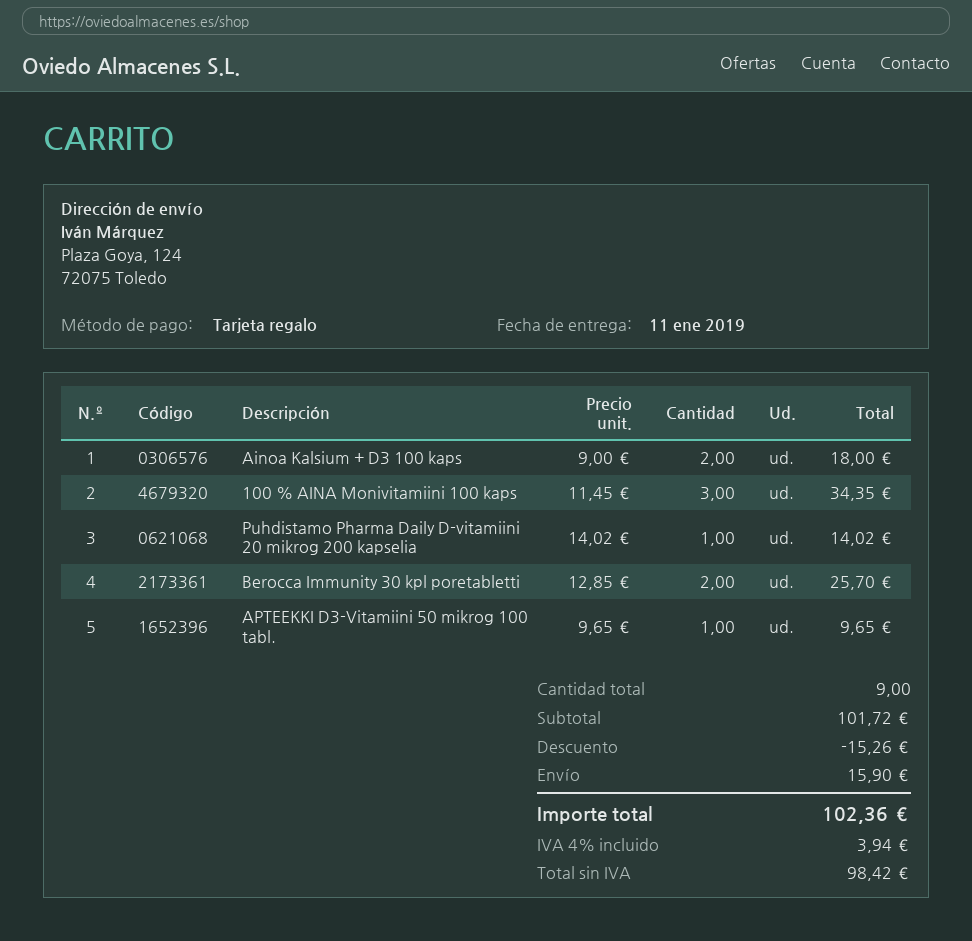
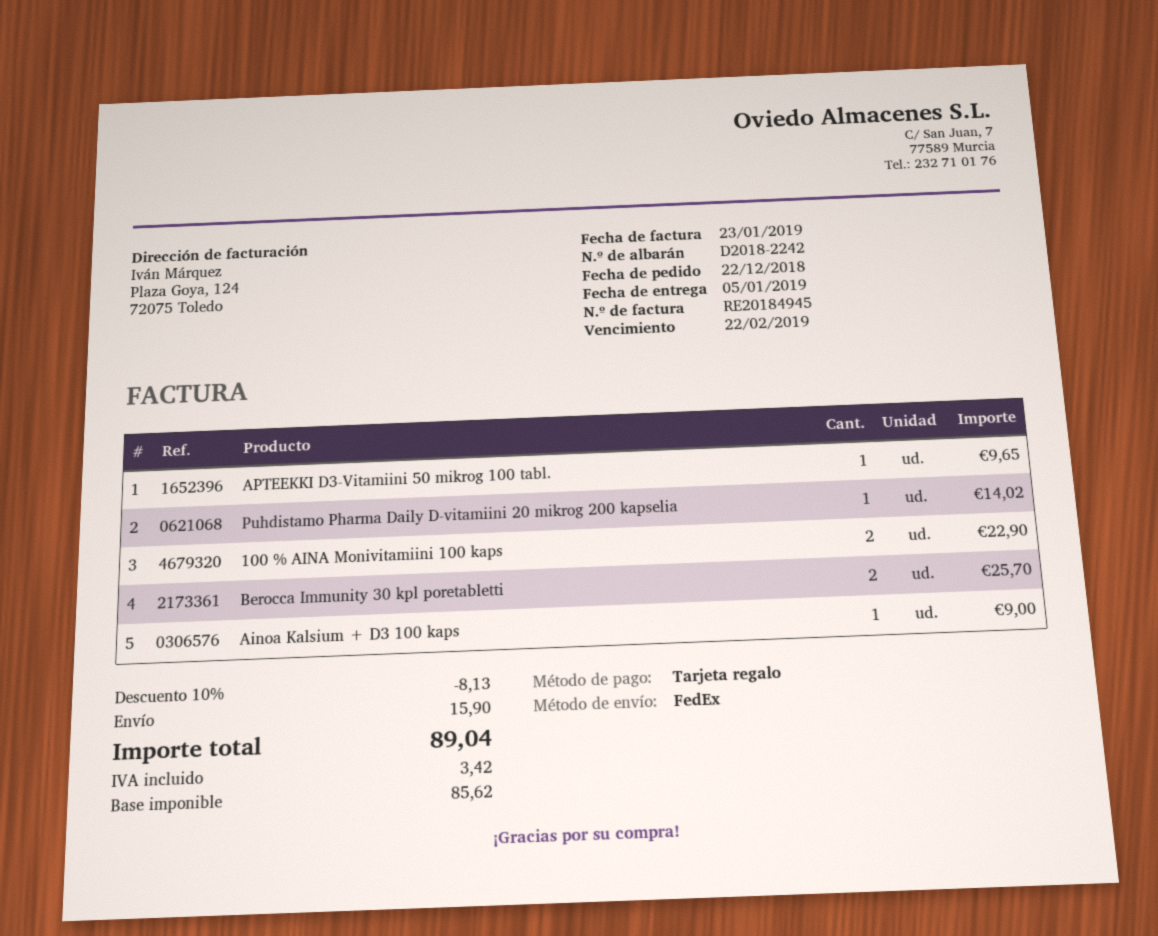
delivery date: 2019-01-11 -> 2019-01-05
Ainoa Kalsium + D3 100 kaps: 2 for 18.00 -> 1 for 9.00
100 % AINA Monivitamiini 100 kaps: 3 for 34.35 -> 2 for 22.90
discount: 15.26 -> 8.13
net: 98.42 -> 85.62
tax: 3.94 -> 3.42
total: 102.36 -> 89.04

